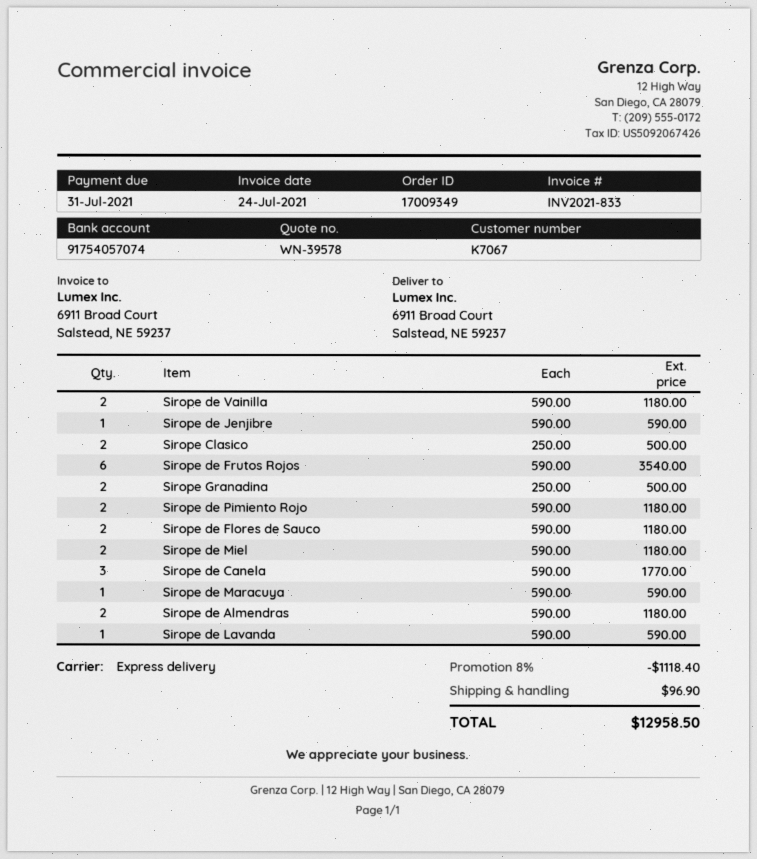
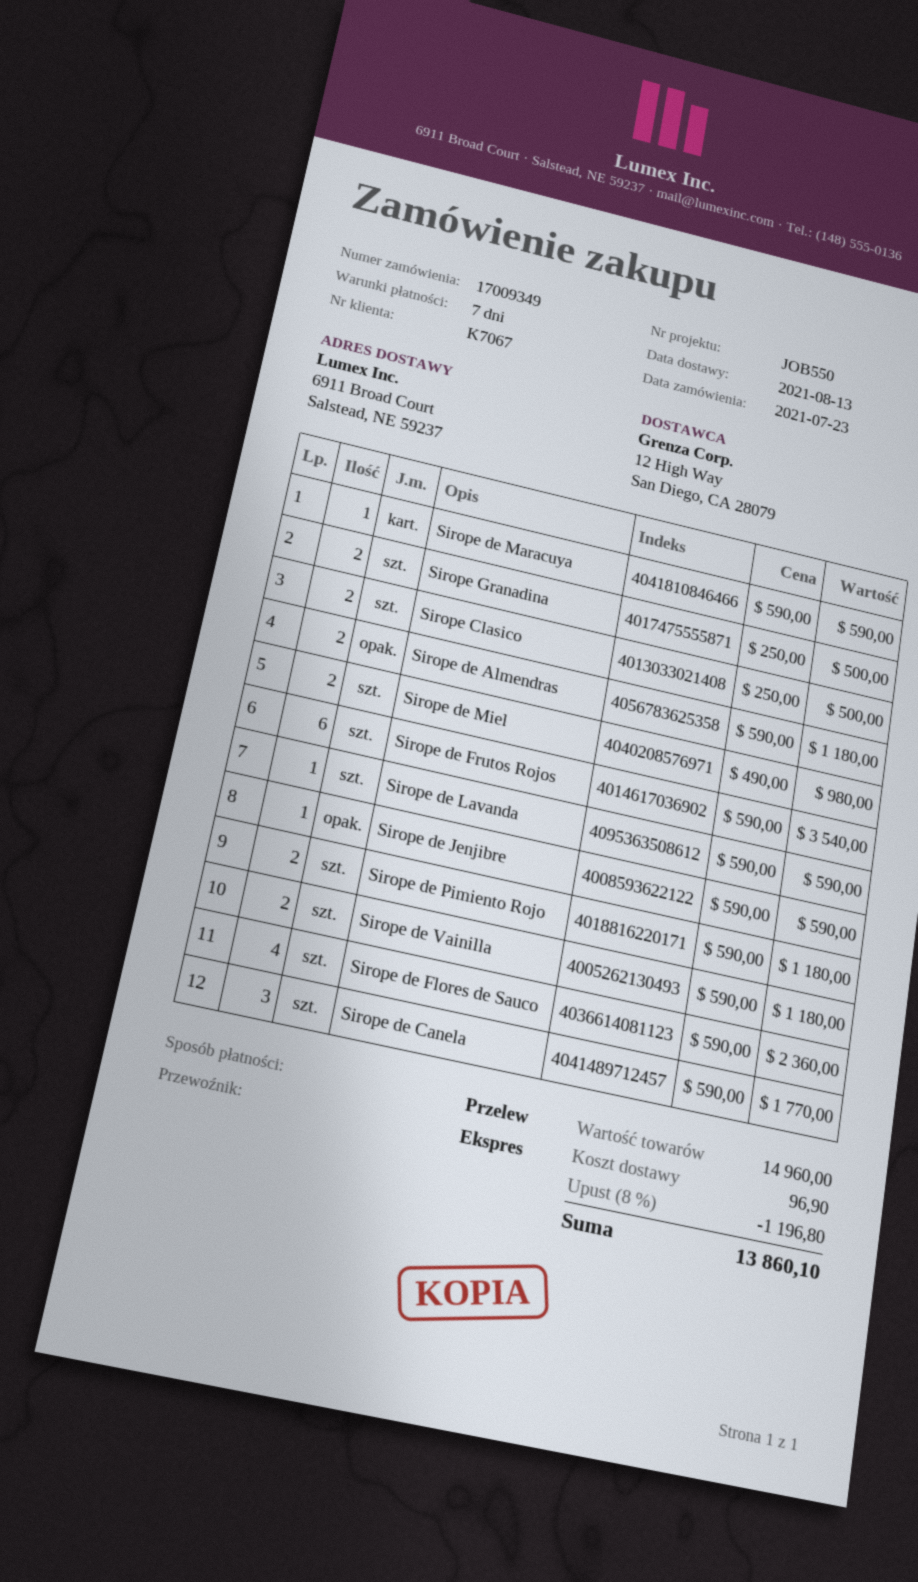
Sirope de Flores de Sauco: 2 x 590.00 = 1180.00 -> 4 x 590.00 = 2360.00
Sirope de Miel: 2 x 590.00 = 1180.00 -> 2 x 490.00 = 980.00
discount: 8% = 1118.40 -> 8% = 1196.80
total: 12958.50 -> 13860.10

